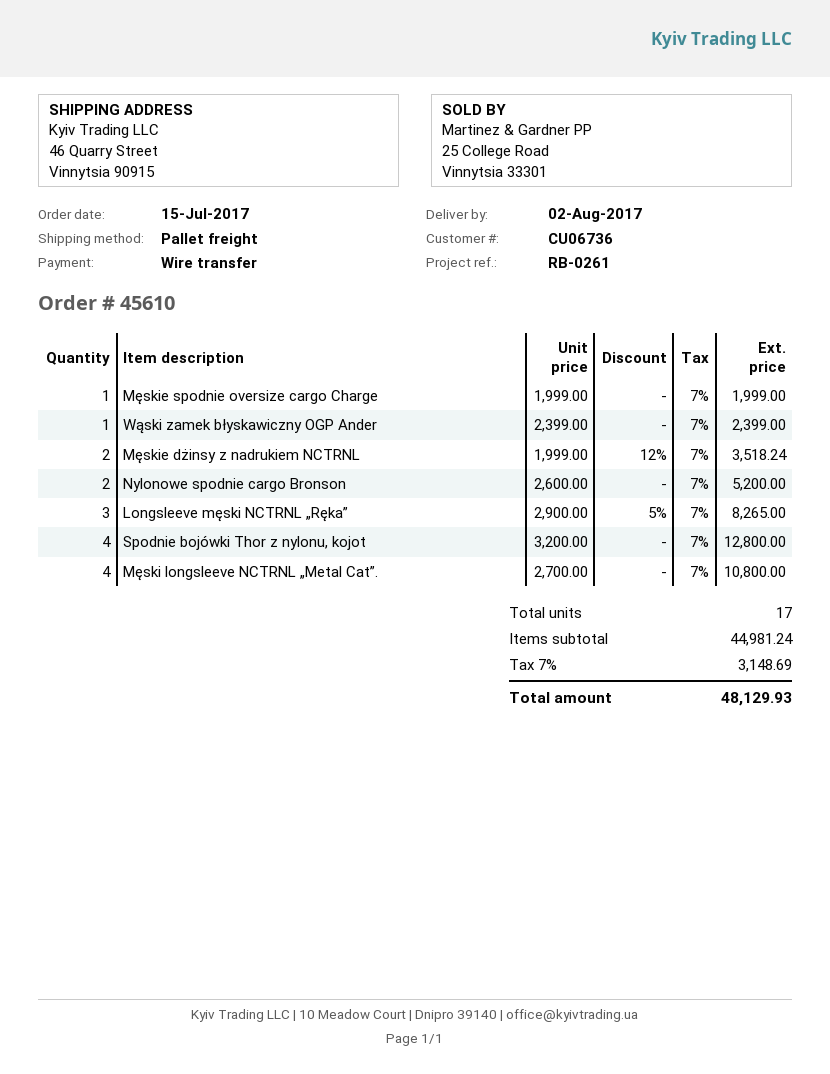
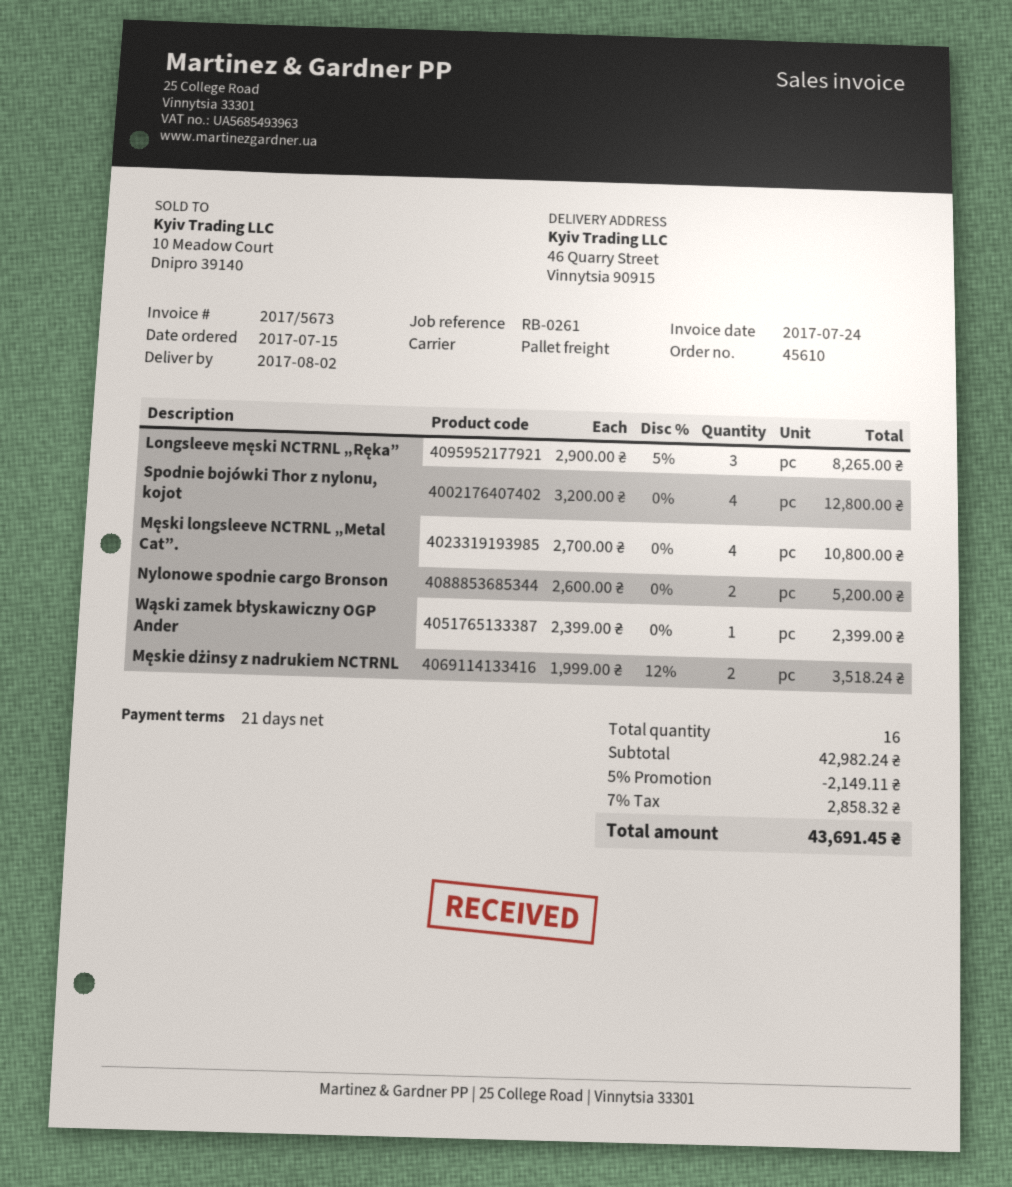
Męskie spodnie oversize cargo Charge: 1 x 1999.00 = 1999.00 -> none
total quantity: 17 -> 16
subtotal: 44981.24 -> 42982.24
discount: none -> 5% = 2149.11
tax: 7% = 3148.69 -> 7% = 2858.32
total: 48129.93 -> 43691.45

